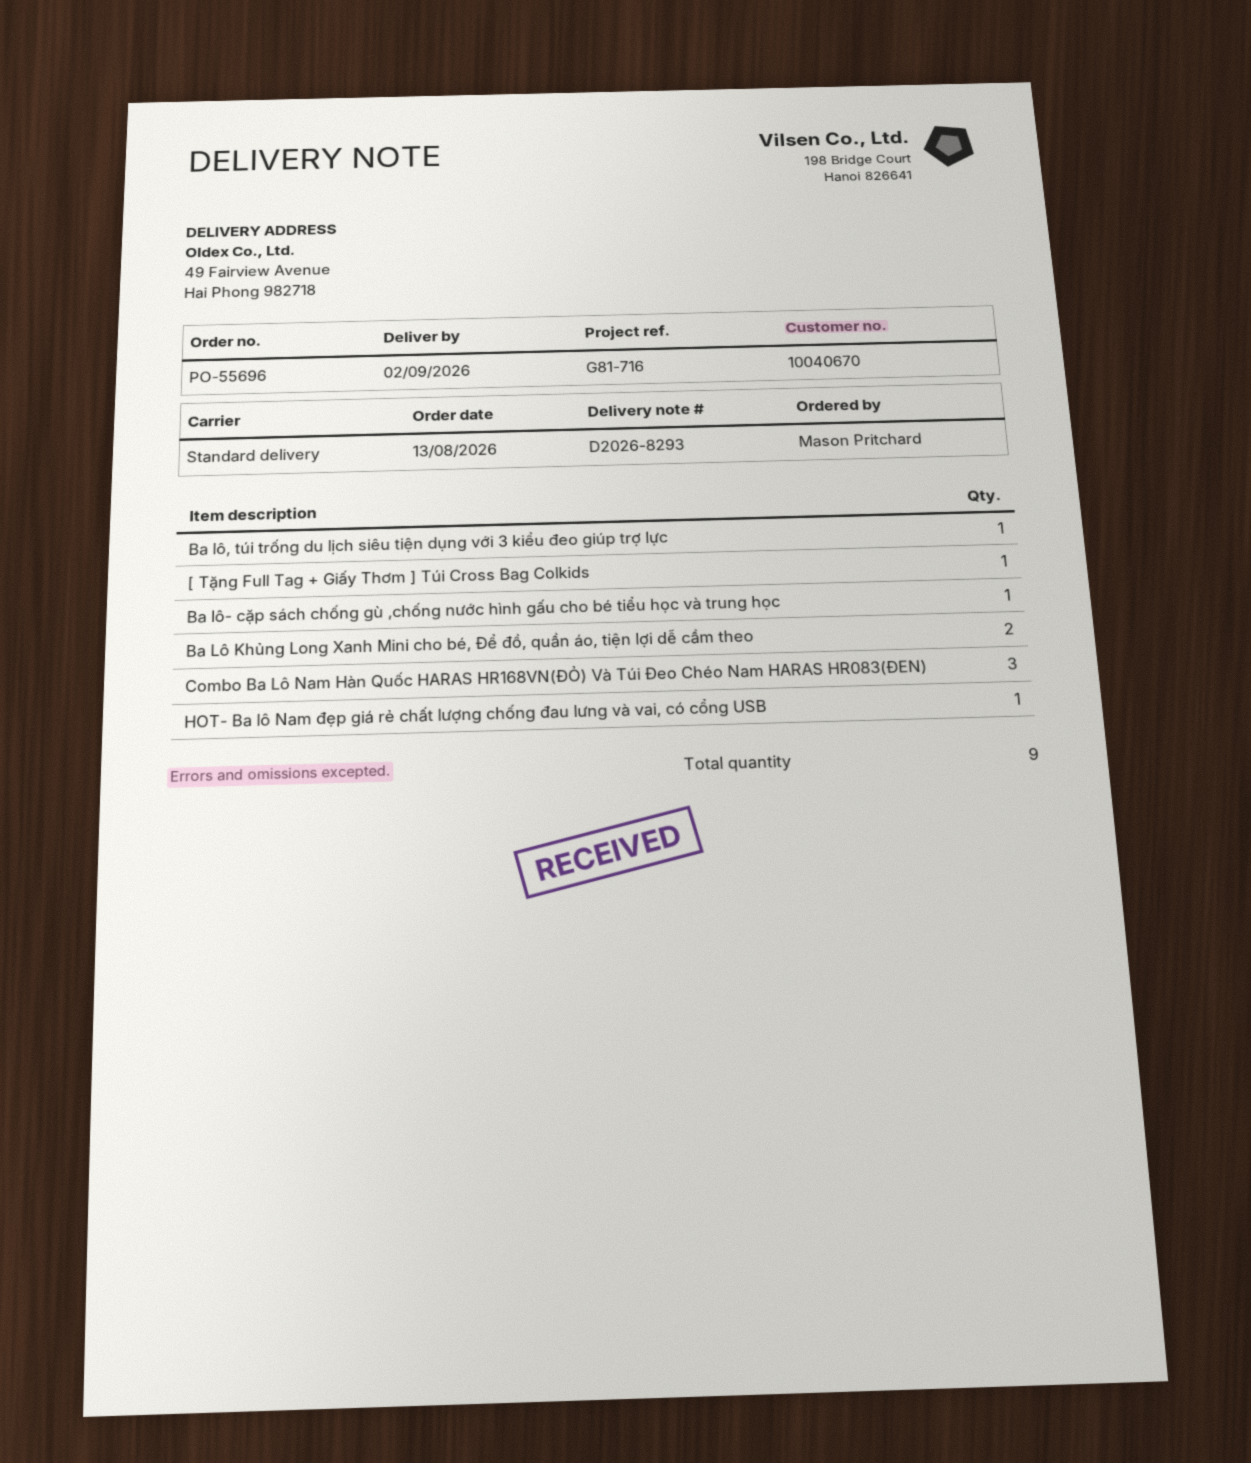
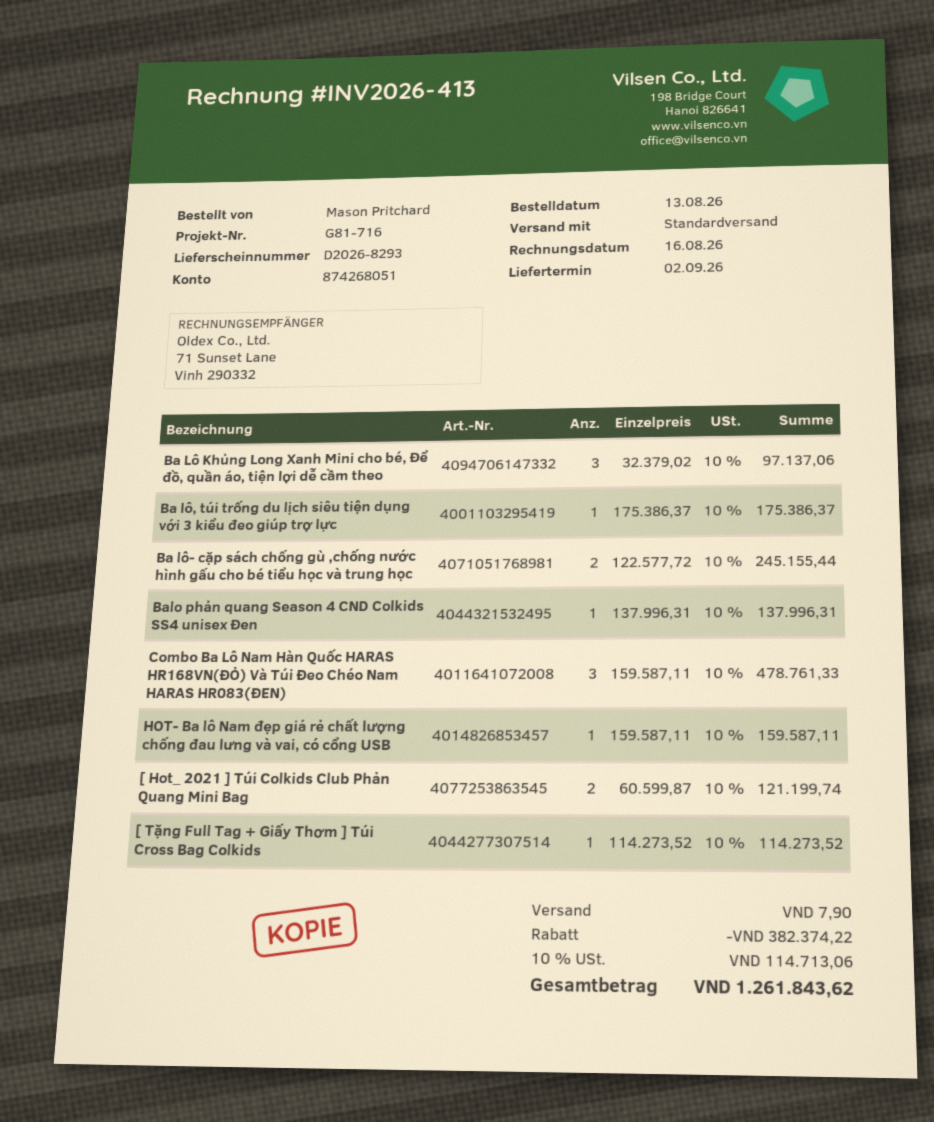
Ba lô- cặp sách chống gù ,chống nước hình gấu cho bé tiểu học và trung học: 1 -> 2
Ba Lô Khủng Long Xanh Mini cho bé, Để đồ, quần áo, tiện lợi dễ cầm theo: 2 -> 3
Balo phản quang Season 4 CND Colkids SS4 unisex Đen: none -> 1
[ Hot_ 2021 ] Túi Colkids Club Phản Quang Mini Bag: none -> 2

